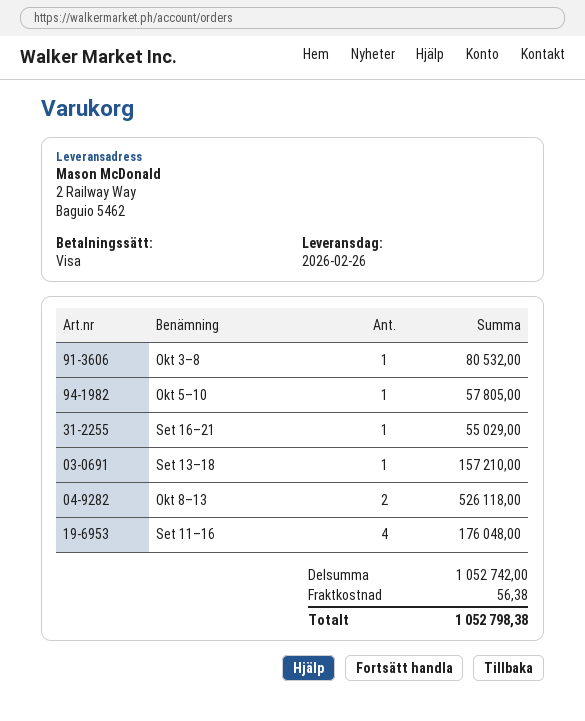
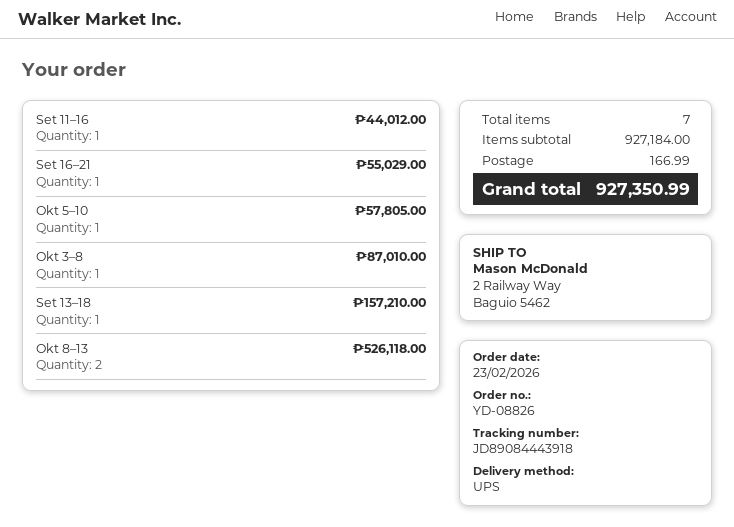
Okt 3–8: 1 for 80532.00 -> 1 for 87010.00
Set 11–16: 4 for 176048.00 -> 1 for 44012.00
subtotal: 1052742.00 -> 927184.00
shipping: 56.38 -> 166.99
total: 1052798.38 -> 927350.99

